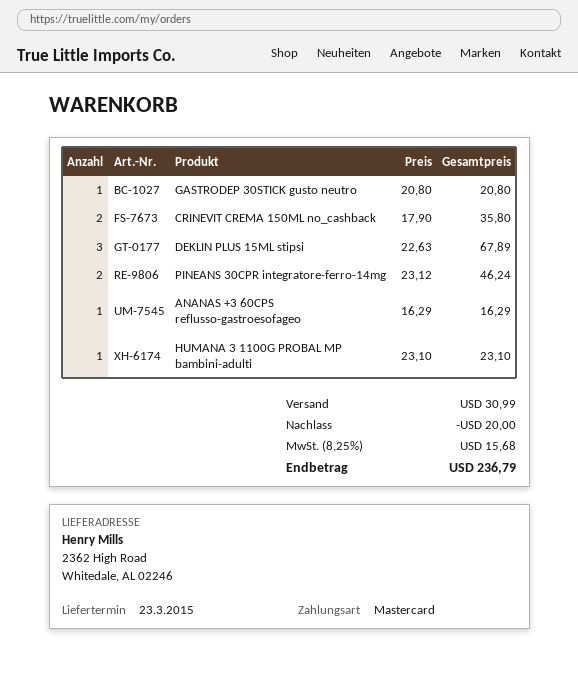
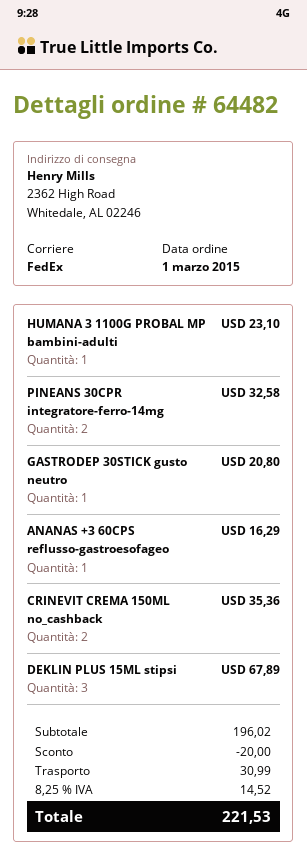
CRINEVIT CREMA 150ML no_cashback: 2 for 35.80 -> 2 for 35.36
PINEANS 30CPR integratore-ferro-14mg: 2 for 46.24 -> 2 for 32.58
tax: 8.25% = 15.68 -> 8.25% = 14.52
total: 236.79 -> 221.53

